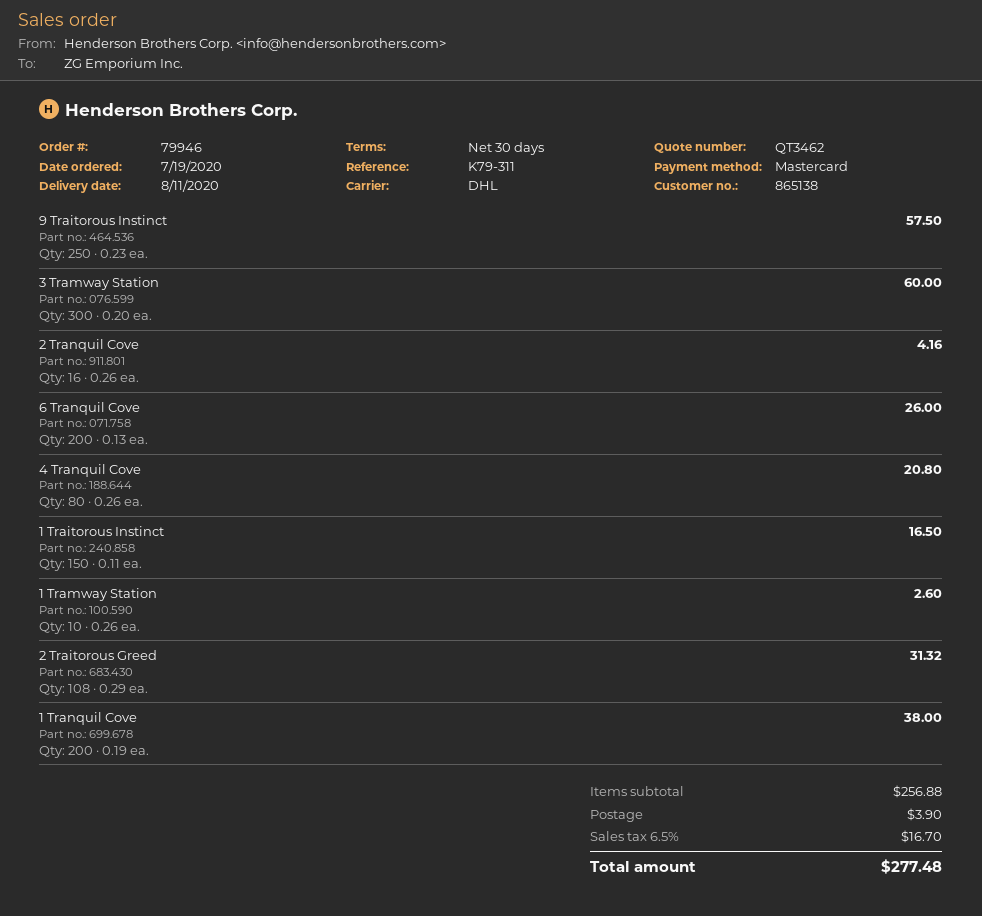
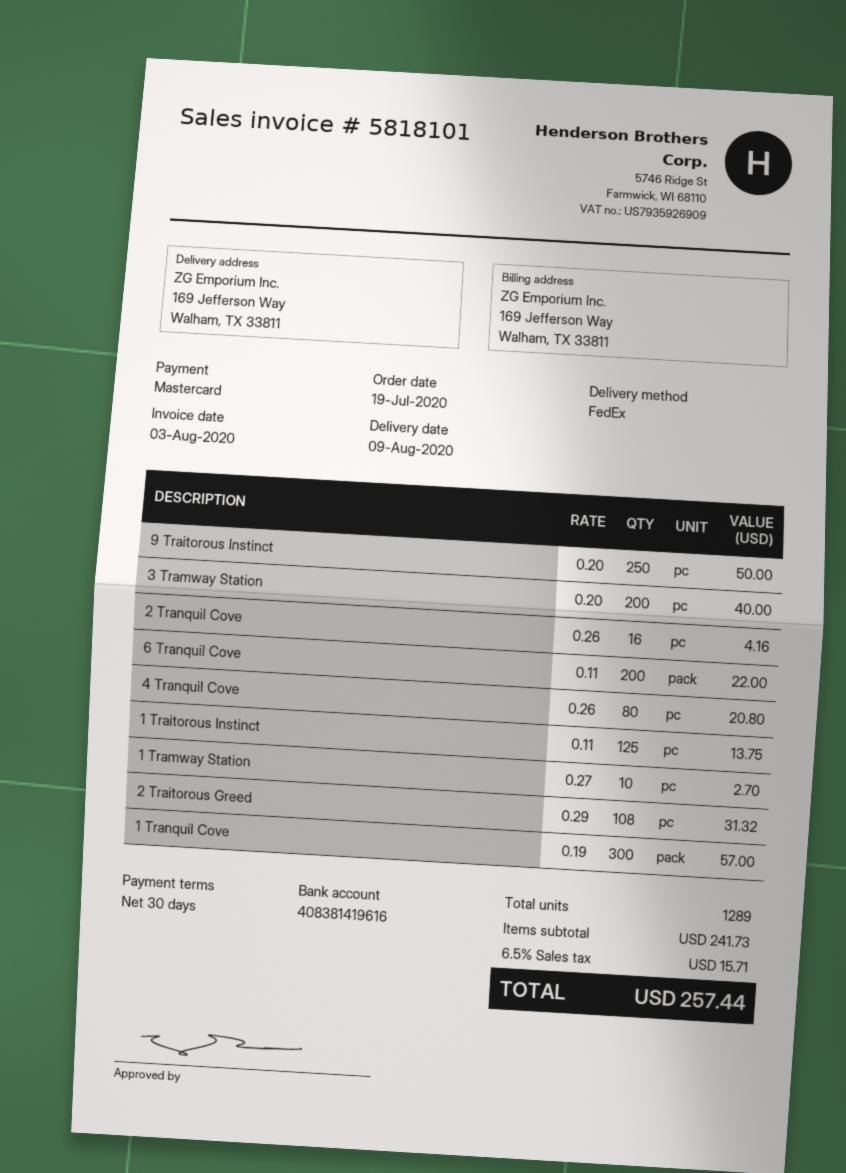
delivery date: 2020-08-11 -> 2020-08-09
shipping method: DHL -> FedEx
9 Traitorous Instinct: 250 x 0.23 = 57.50 -> 250 x 0.20 = 50.00
3 Tramway Station: 300 x 0.20 = 60.00 -> 200 x 0.20 = 40.00
6 Tranquil Cove: 200 x 0.13 = 26.00 -> 200 x 0.11 = 22.00
1 Traitorous Instinct: 150 x 0.11 = 16.50 -> 125 x 0.11 = 13.75
1 Tramway Station: 10 x 0.26 = 2.60 -> 10 x 0.27 = 2.70
1 Tranquil Cove: 200 x 0.19 = 38.00 -> 300 x 0.19 = 57.00
subtotal: 256.88 -> 241.73
shipping: 3.90 -> none
tax: 6.5% = 16.70 -> 6.5% = 15.71
total: 277.48 -> 257.44

